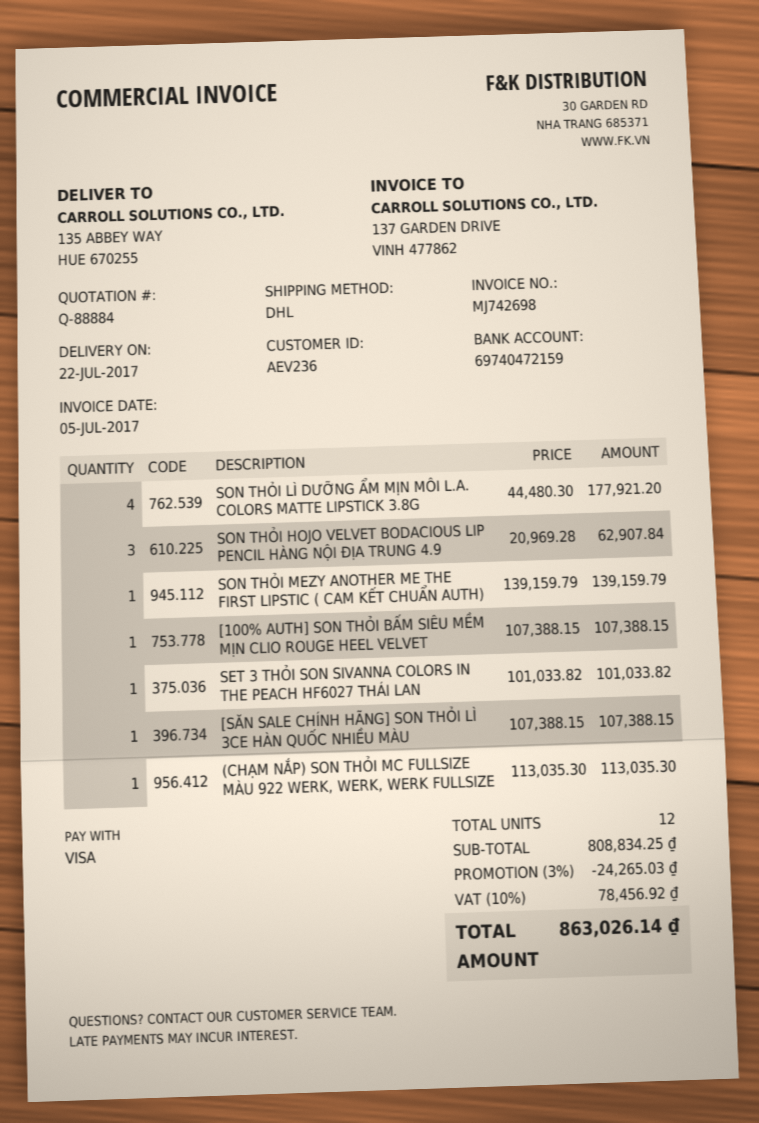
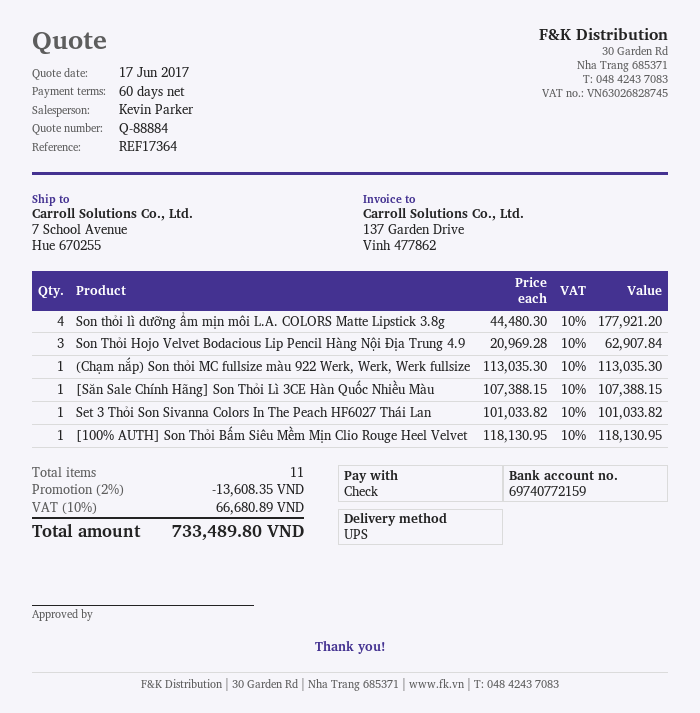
payment method: Visa -> cheque
bank account: 69740472159 -> 69740772159
shipping method: DHL -> UPS
ship to: 135 ABBEY WAY, HUE 670255 -> 7 School Avenue, Hue 670255
SON THỎI MEZY ANOTHER ME THE FIRST LIPSTIC ( CAM KẾT CHUẨN AUTH): 1 x 139159.79 = 139159.79 -> none
[100% AUTH] SON THỎI BẤM SIÊU MỀM MỊN CLIO ROUGE HEEL VELVET: 1 x 107388.15 = 107388.15 -> 1 x 118130.95 = 118130.95
total quantity: 12 -> 11
discount: 3% = 24265.03 -> 2% = 13608.35
tax: 10% = 78456.92 -> 10% = 66680.89
total: 863026.14 -> 733489.80

